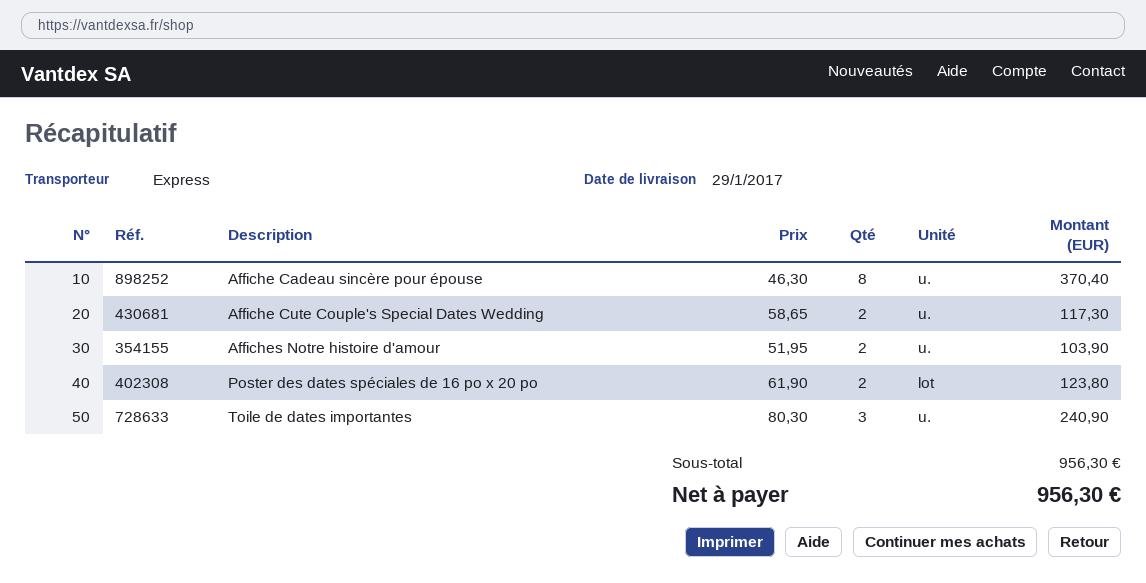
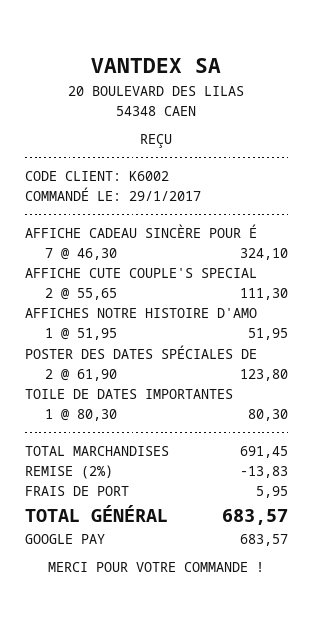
Affiche Cadeau sincère pour épouse: 8 x 46.30 = 370.40 -> 7 x 46.30 = 324.10
Affiche Cute Couple's Special Dates Wedding: 2 x 58.65 = 117.30 -> 2 x 55.65 = 111.30
Affiches Notre histoire d'amour: 2 x 51.95 = 103.90 -> 1 x 51.95 = 51.95
Toile de dates importantes: 3 x 80.30 = 240.90 -> 1 x 80.30 = 80.30
subtotal: 956.30 -> 691.45
discount: none -> 2% = 13.83
shipping: none -> 5.95
total: 956.30 -> 683.57

